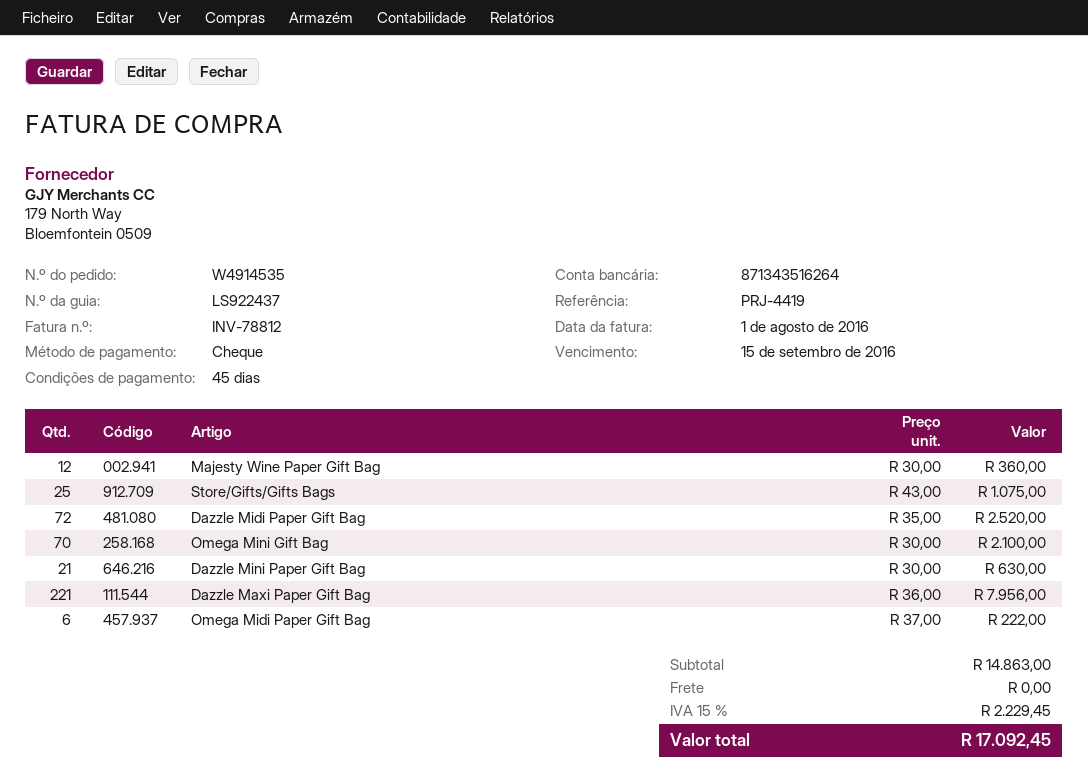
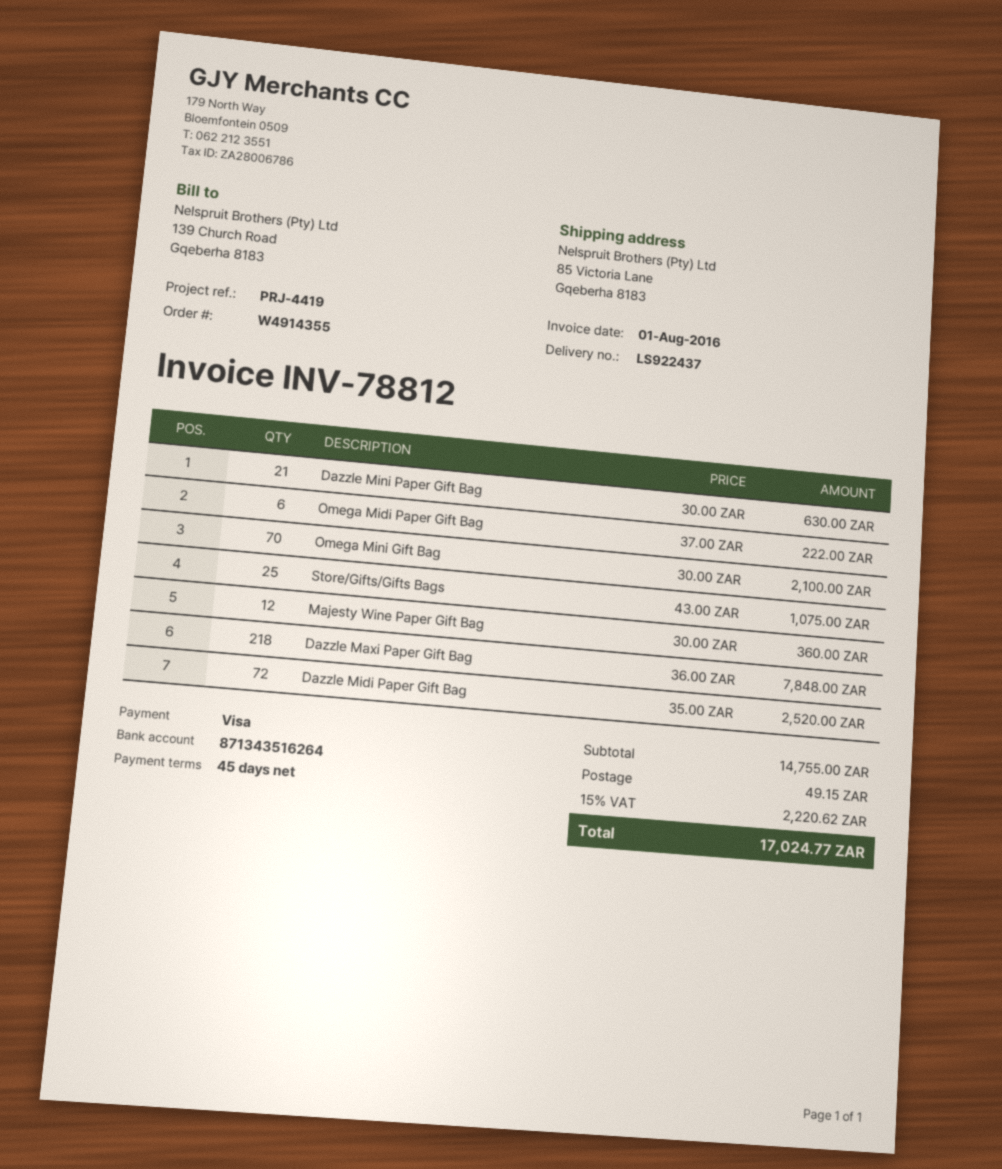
order number: W4914535 -> W4914355
payment method: cheque -> Visa
Dazzle Maxi Paper Gift Bag: 221 x 36.00 = 7956.00 -> 218 x 36.00 = 7848.00
subtotal: 14863.00 -> 14755.00
shipping: 0.00 -> 49.15
tax: 15% = 2229.45 -> 15% = 2220.62
total: 17092.45 -> 17024.77

